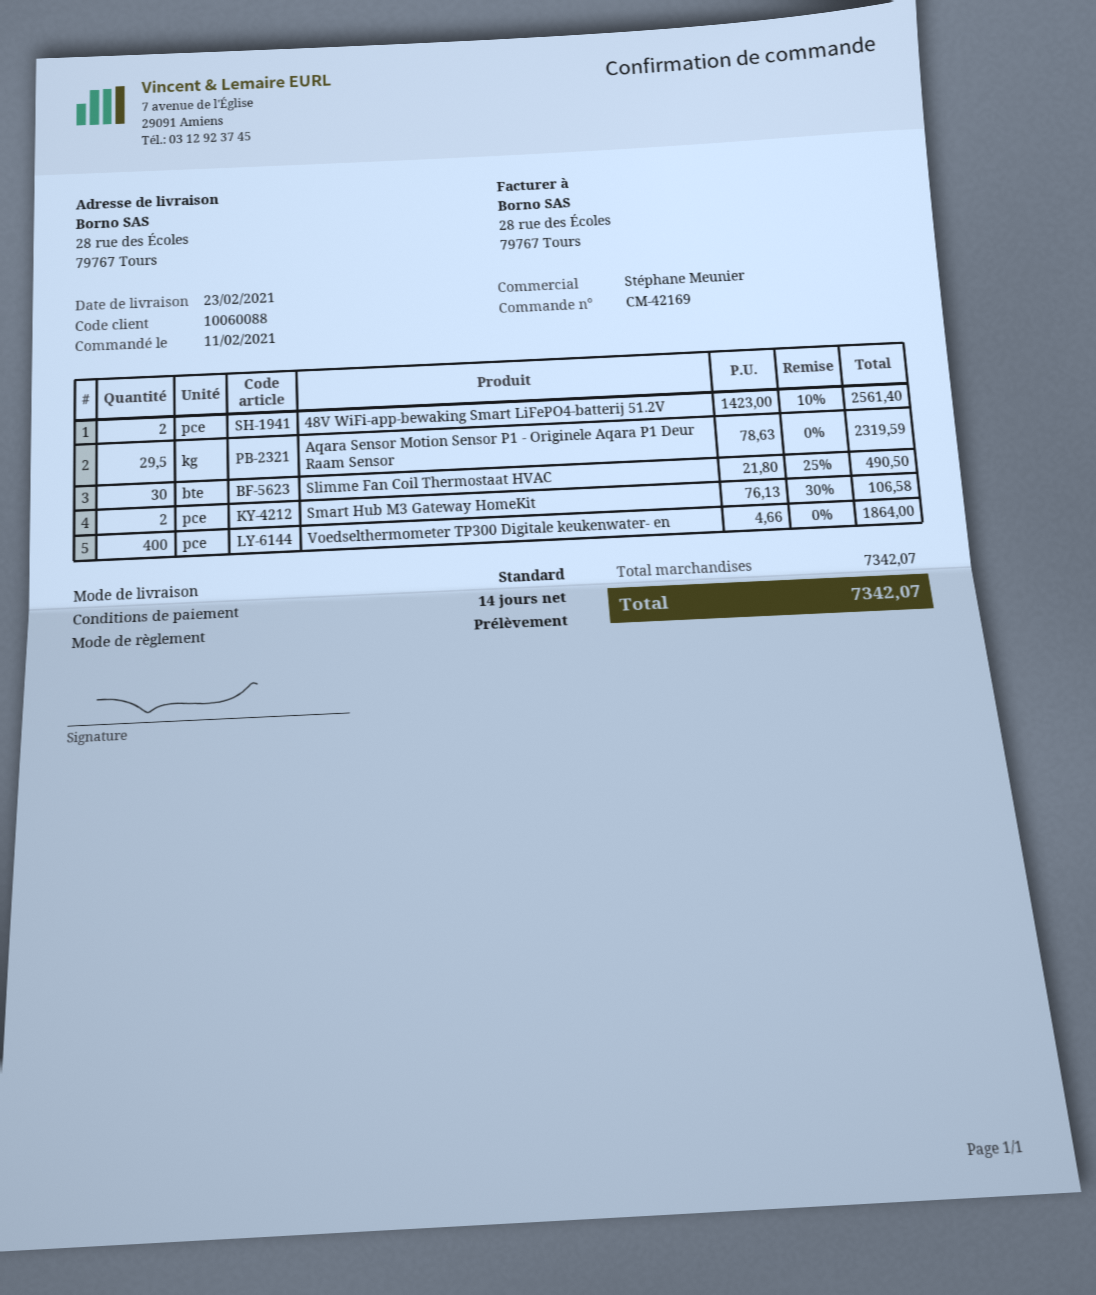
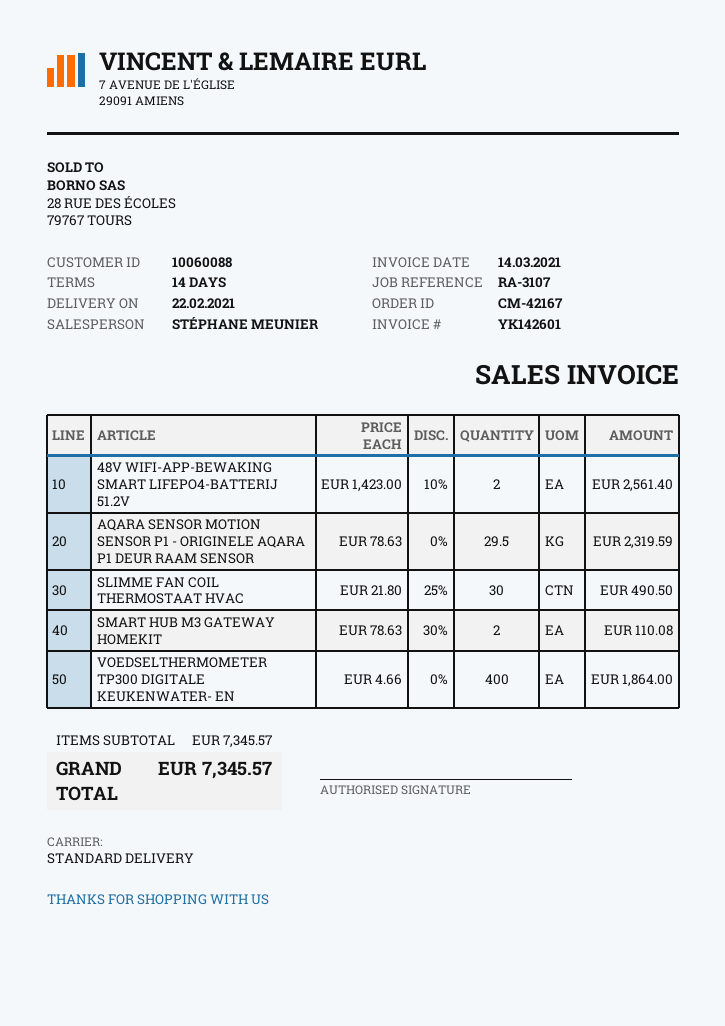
order number: CM-42169 -> CM-42167
delivery date: 2021-02-23 -> 2021-02-22
Smart Hub M3 Gateway HomeKit: 2 x 76.13 - 30% = 106.58 -> 2 x 78.63 - 30% = 110.08
subtotal: 7342.07 -> 7345.57
total: 7342.07 -> 7345.57

